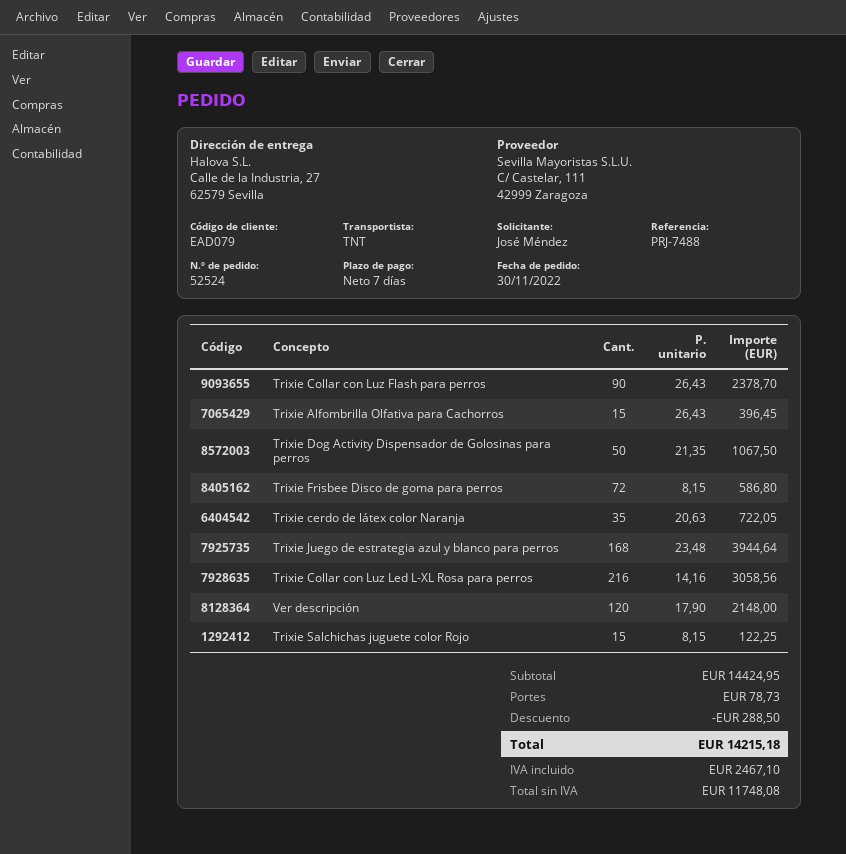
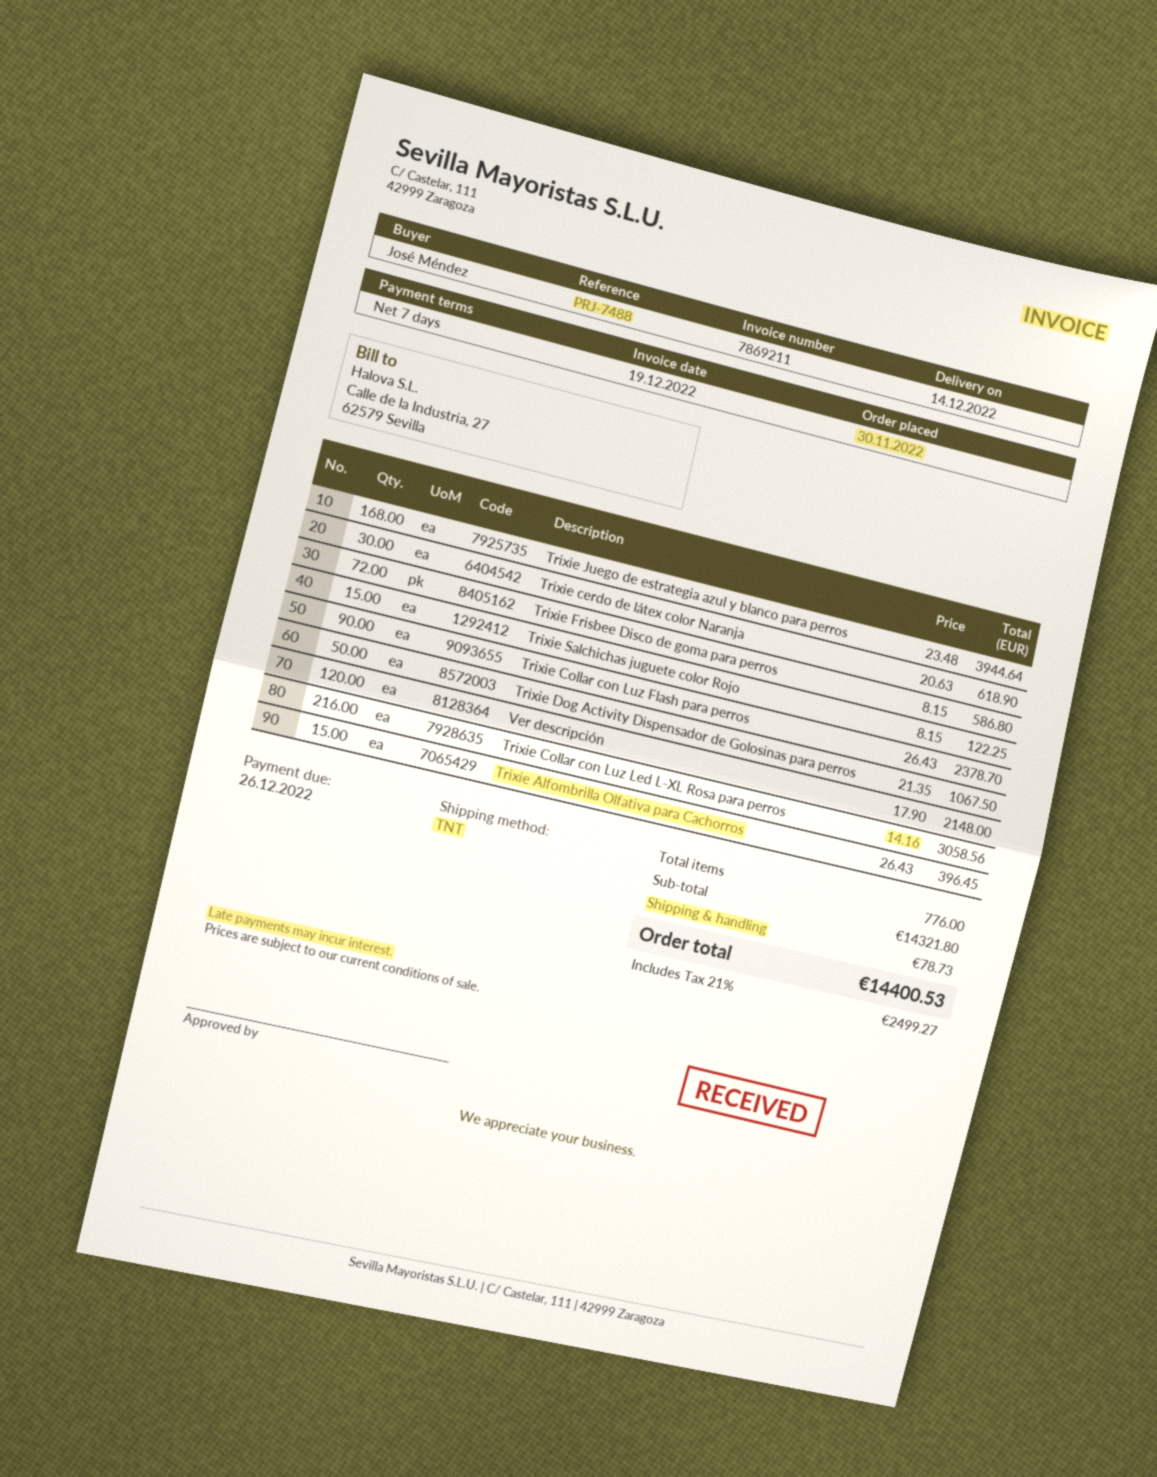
Trixie cerdo de látex color Naranja: 35 x 20.63 = 722.05 -> 30 x 20.63 = 618.90
subtotal: 14424.95 -> 14321.80
discount: 288.50 -> none
tax: 2467.10 -> 2499.27
total: 14215.18 -> 14400.53

